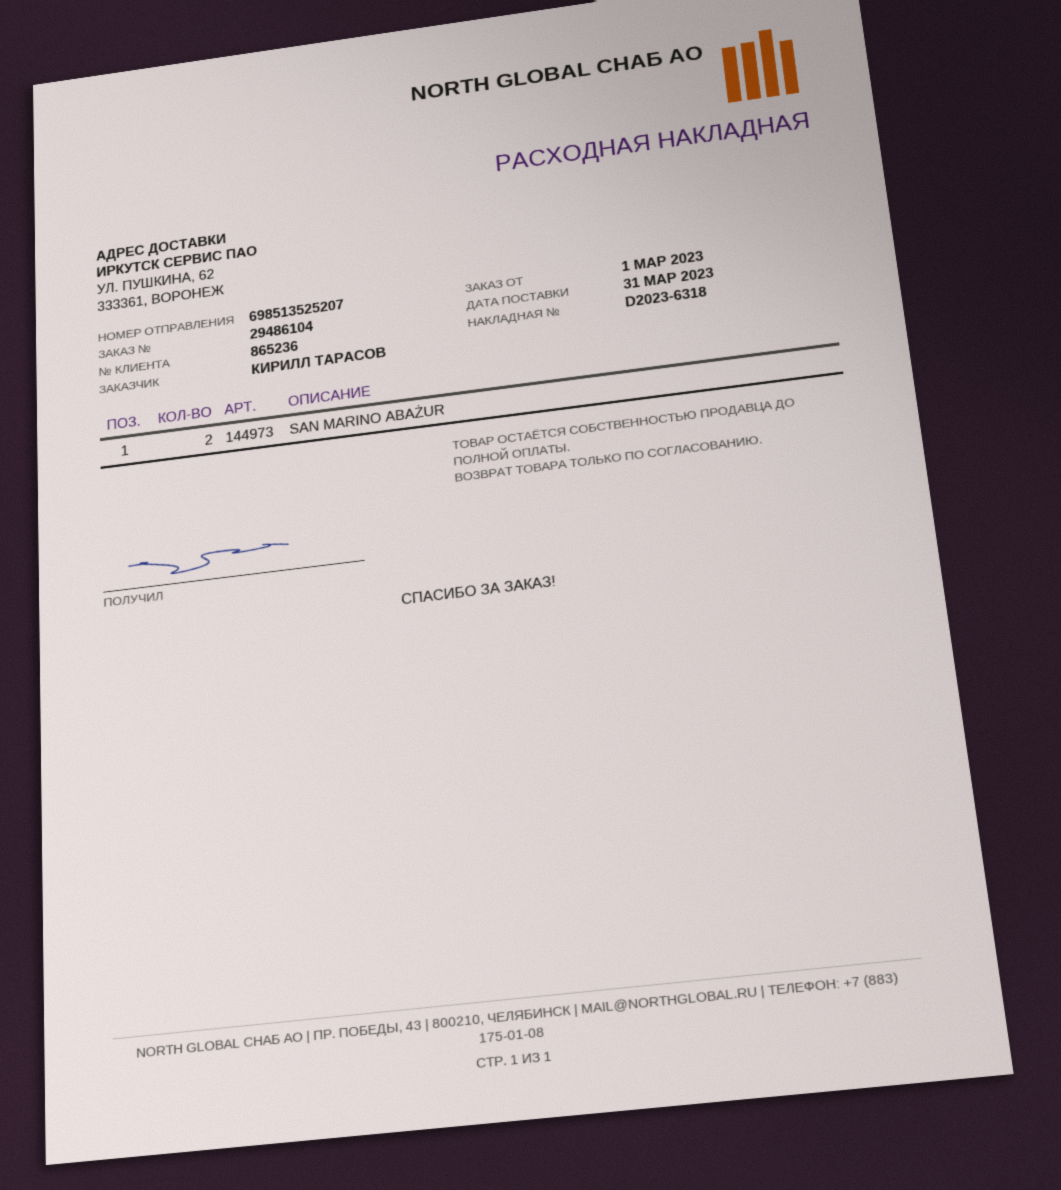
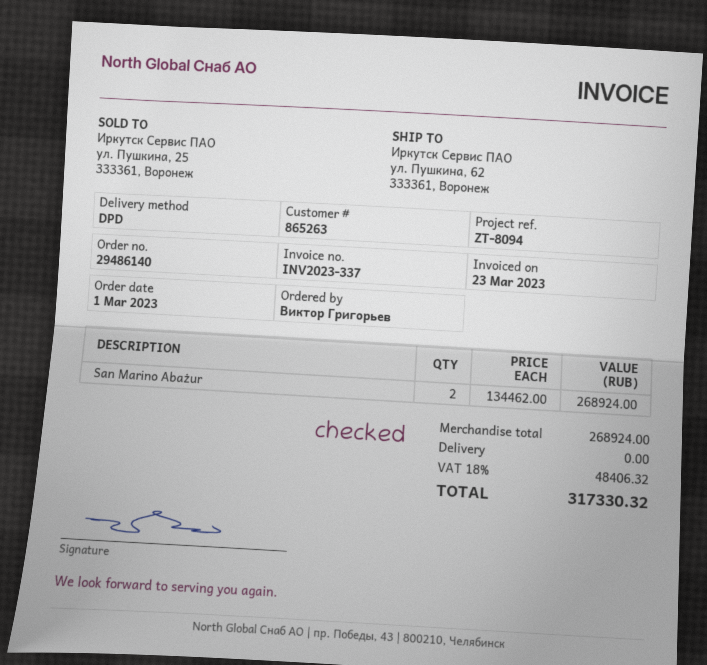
order number: 29486104 -> 29486140
customer number: 865236 -> 865263
ordered by: КИРИЛЛ ТАРАСОВ -> Виктор Григорьев

